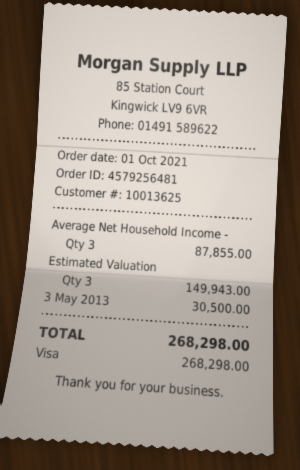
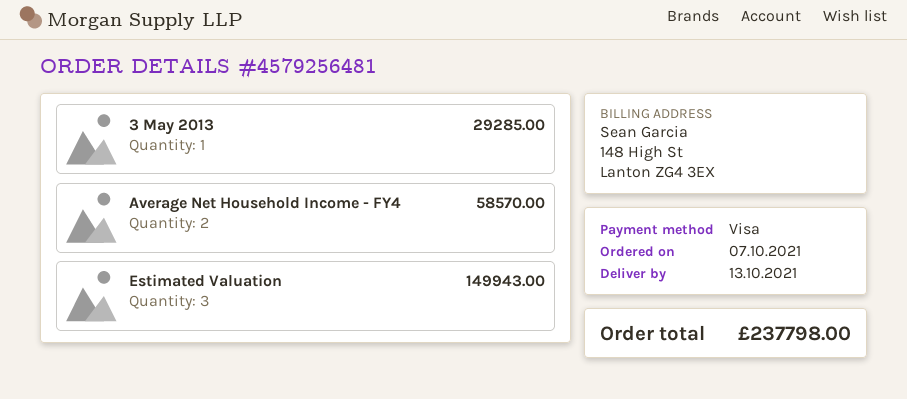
order date: 2021-10-01 -> 2021-10-07
Average Net Household Income -: 3 for 87855.00 -> 2 for 58570.00
3 May 2013: 1 for 30500.00 -> 1 for 29285.00
total: 268298.00 -> 237798.00

